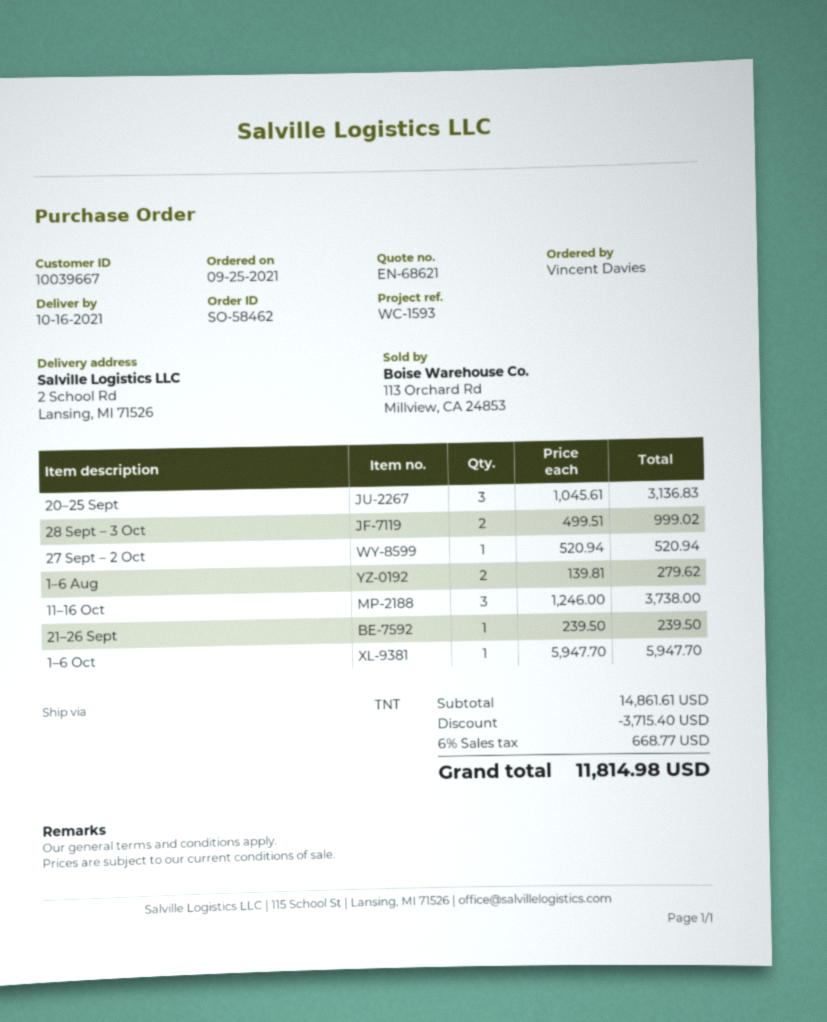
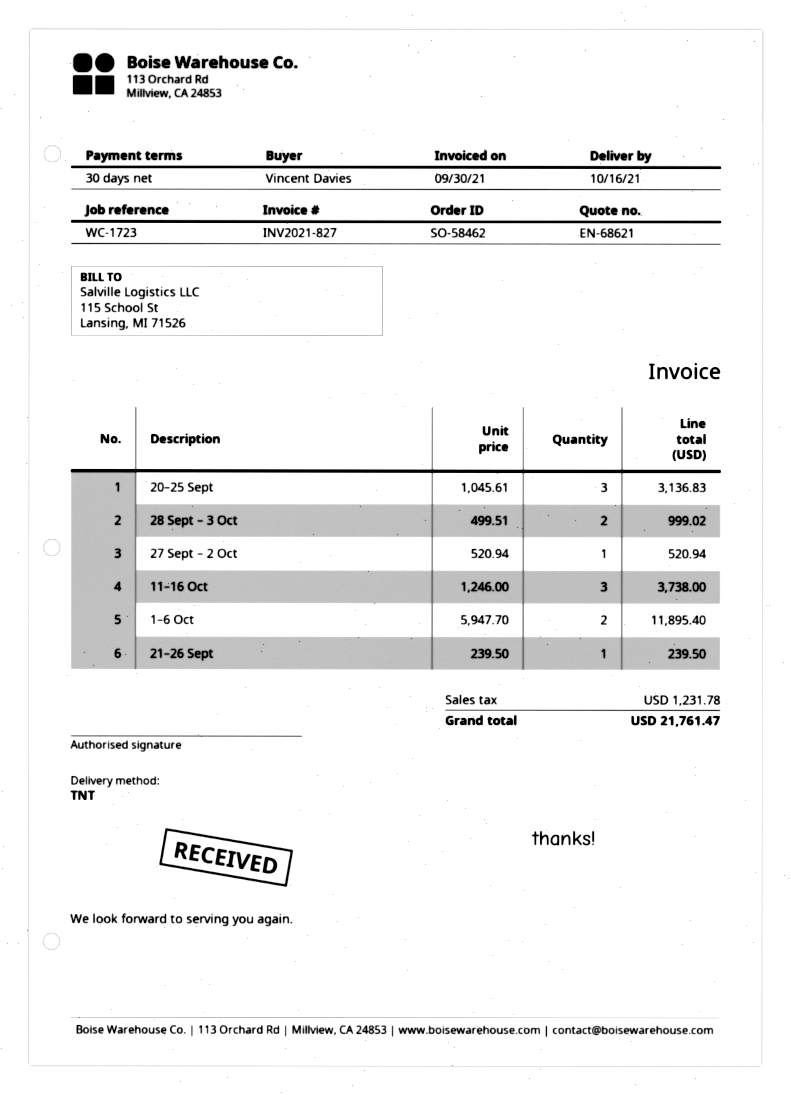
reference: WC-1593 -> WC-1723
1–6 Aug: 2 x 139.81 = 279.62 -> none
1–6 Oct: 1 x 5947.70 = 5947.70 -> 2 x 5947.70 = 11895.40
discount: 3715.40 -> none
tax: 668.77 -> 1231.78
total: 11814.98 -> 21761.47

